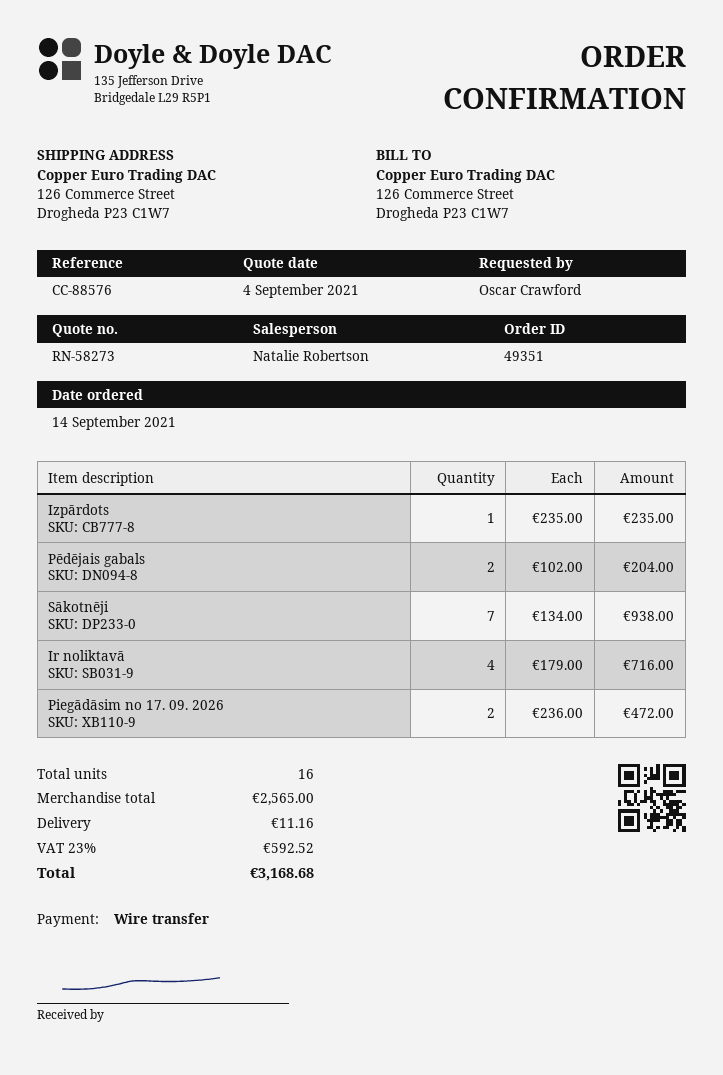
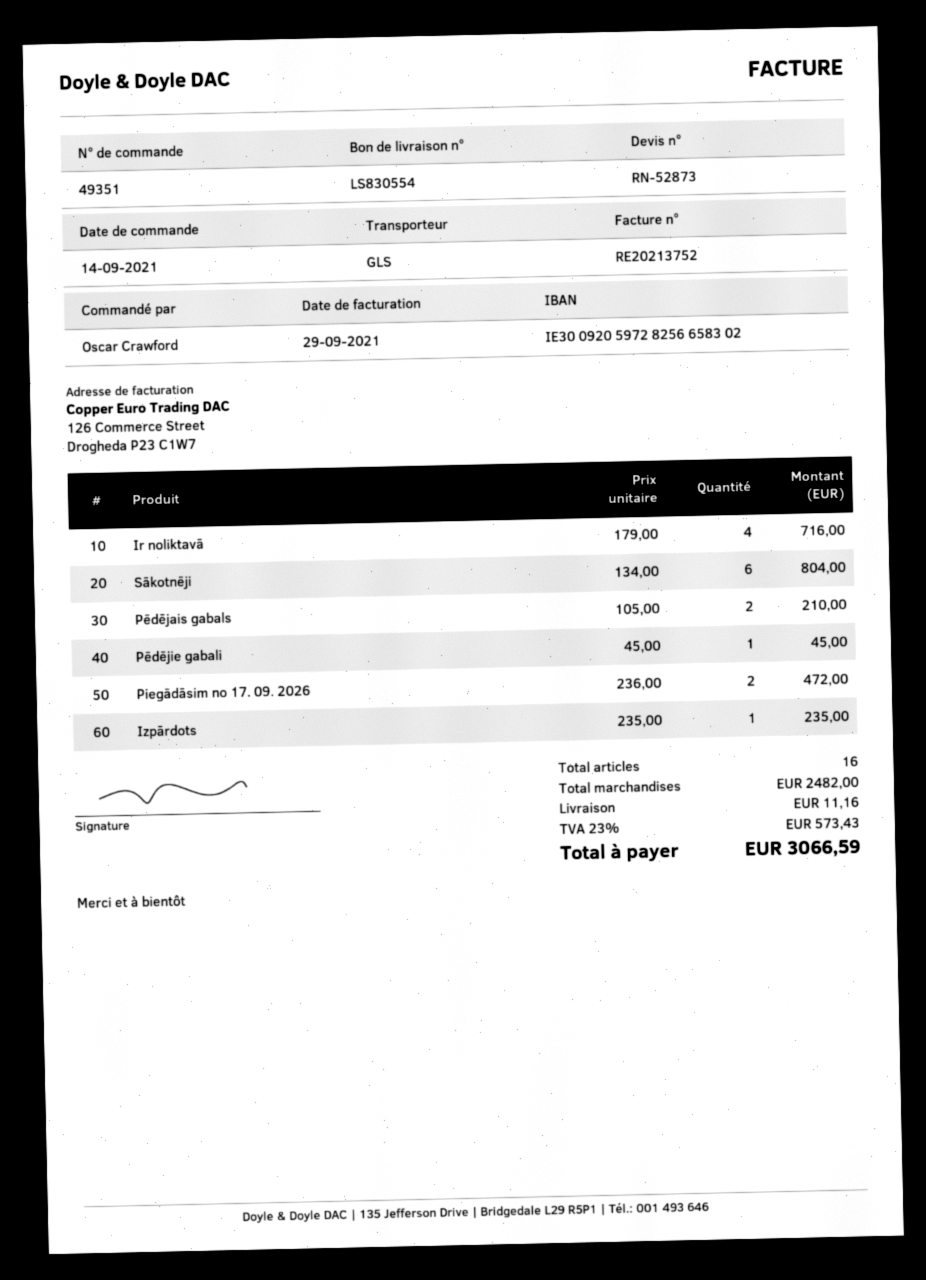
quote number: RN-58273 -> RN-52873
Pēdējais gabals: 2 x 102.00 = 204.00 -> 2 x 105.00 = 210.00
Sākotnēji: 7 x 134.00 = 938.00 -> 6 x 134.00 = 804.00
Pēdējie gabali: none -> 1 x 45.00 = 45.00
subtotal: 2565.00 -> 2482.00
tax: 23% = 592.52 -> 23% = 573.43
total: 3168.68 -> 3066.59

